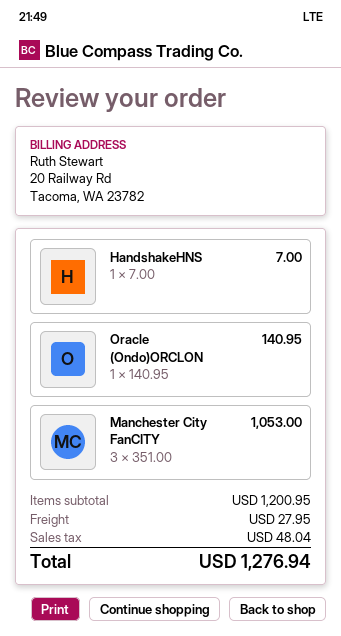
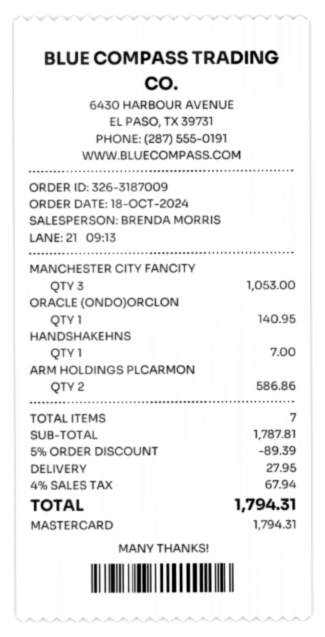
ARM HOLDINGS PLCARMON: none -> 2 for 586.86
subtotal: 1200.95 -> 1787.81
discount: none -> 5% = 89.39
tax: 48.04 -> 67.94
total: 1276.94 -> 1794.31

